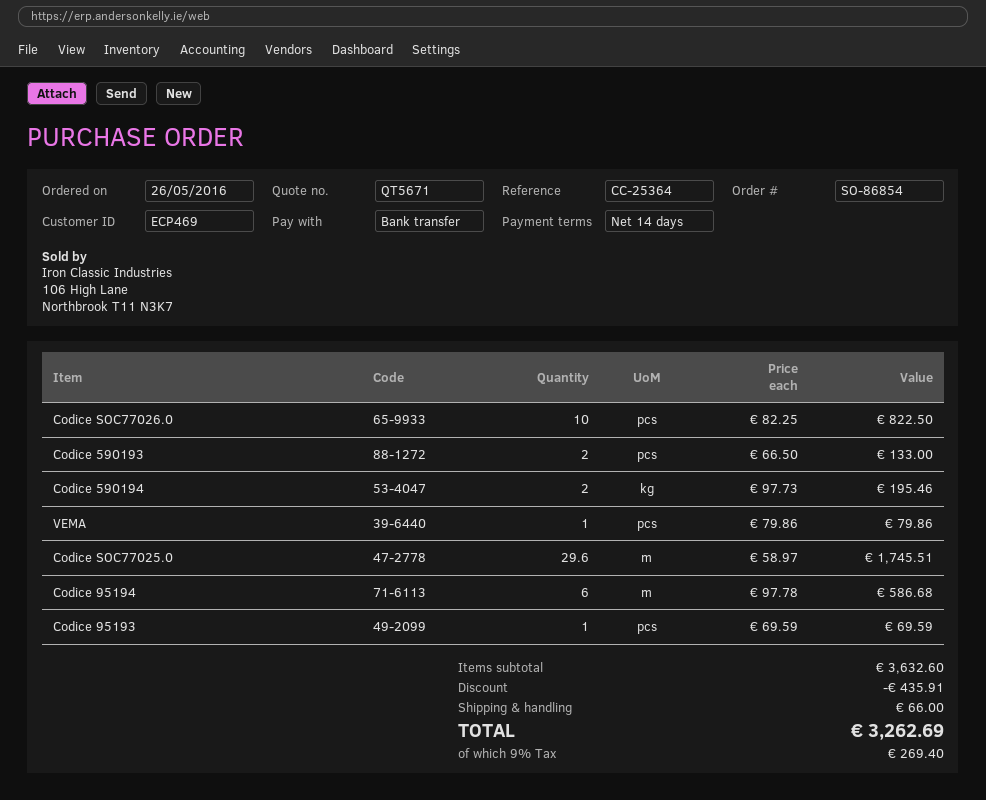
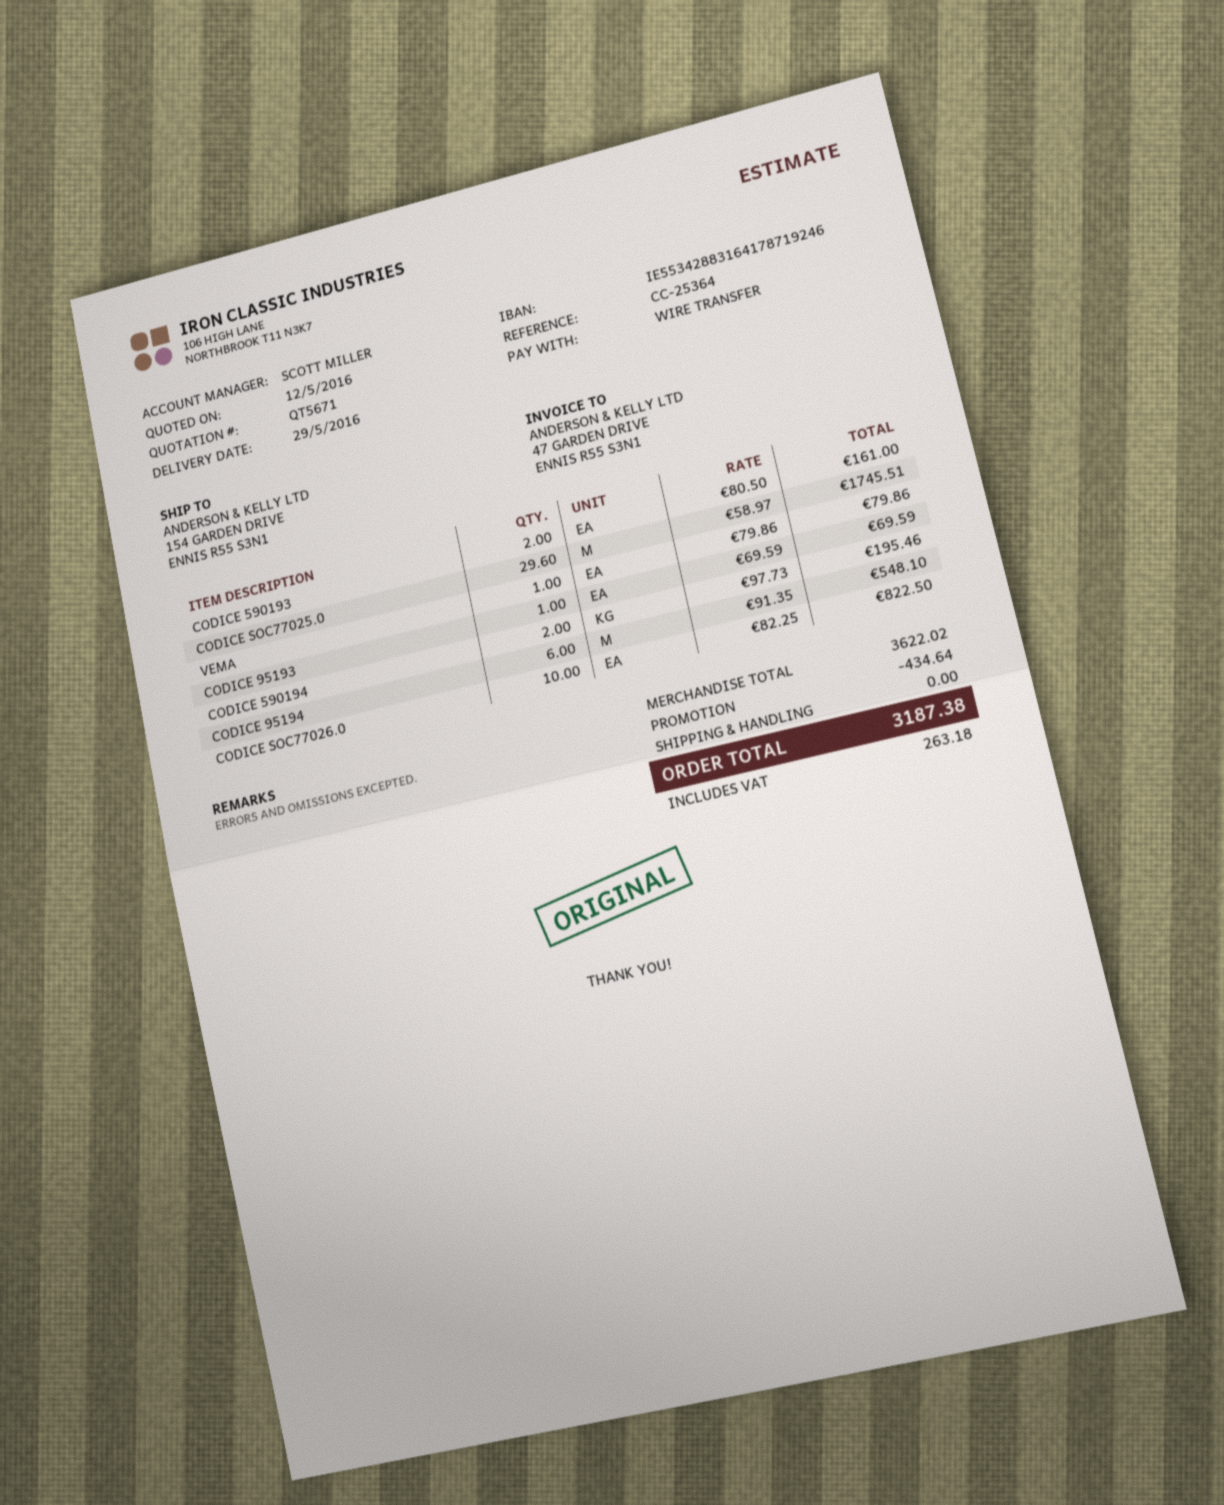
Codice 590193: 2 x 66.50 = 133.00 -> 2 x 80.50 = 161.00
Codice 95194: 6 x 97.78 = 586.68 -> 6 x 91.35 = 548.10
subtotal: 3632.60 -> 3622.02
discount: 435.91 -> 434.64
shipping: 66.00 -> 0.00
tax: 269.40 -> 263.18
total: 3262.69 -> 3187.38

